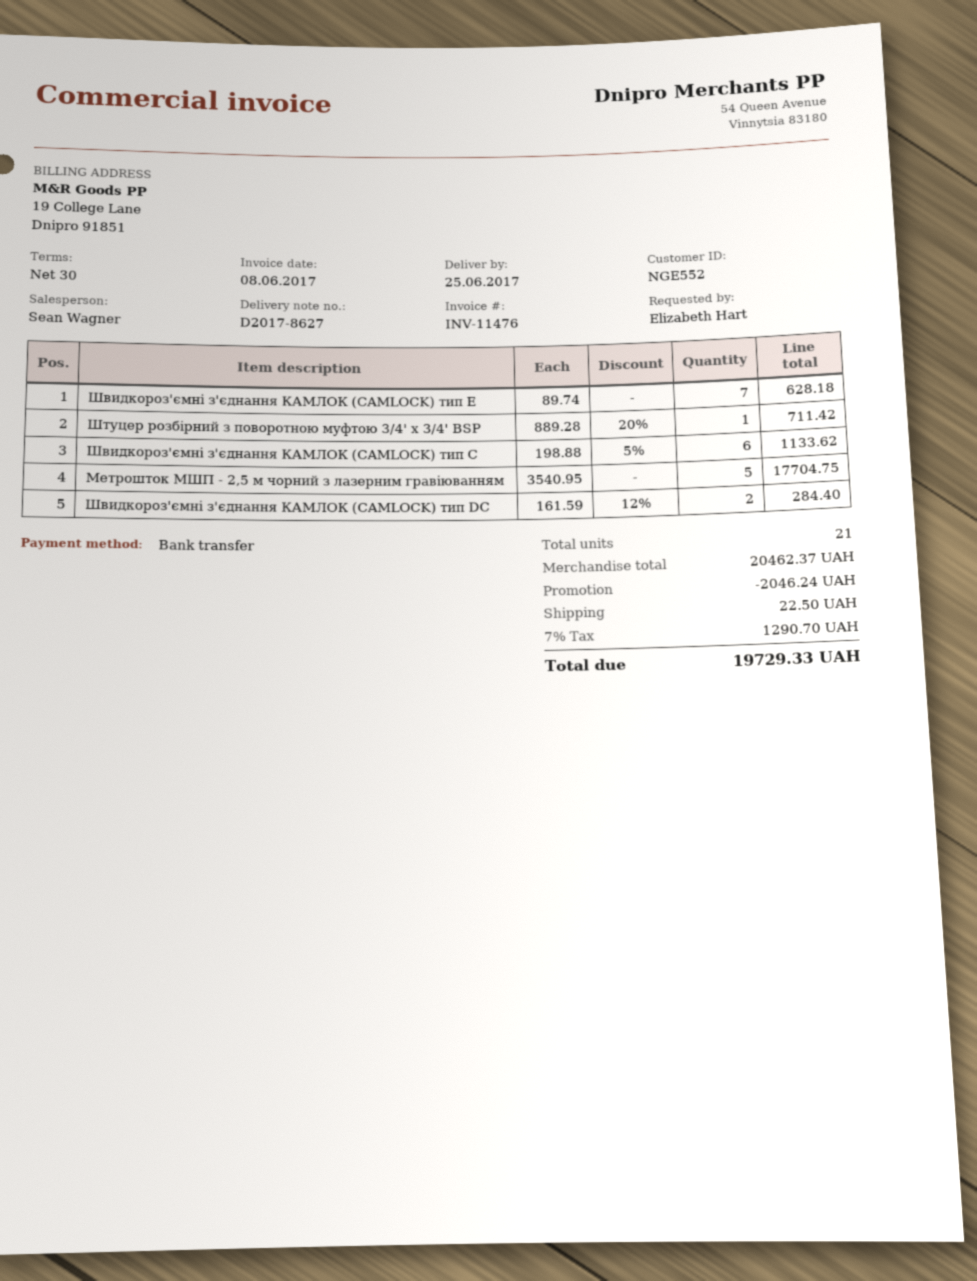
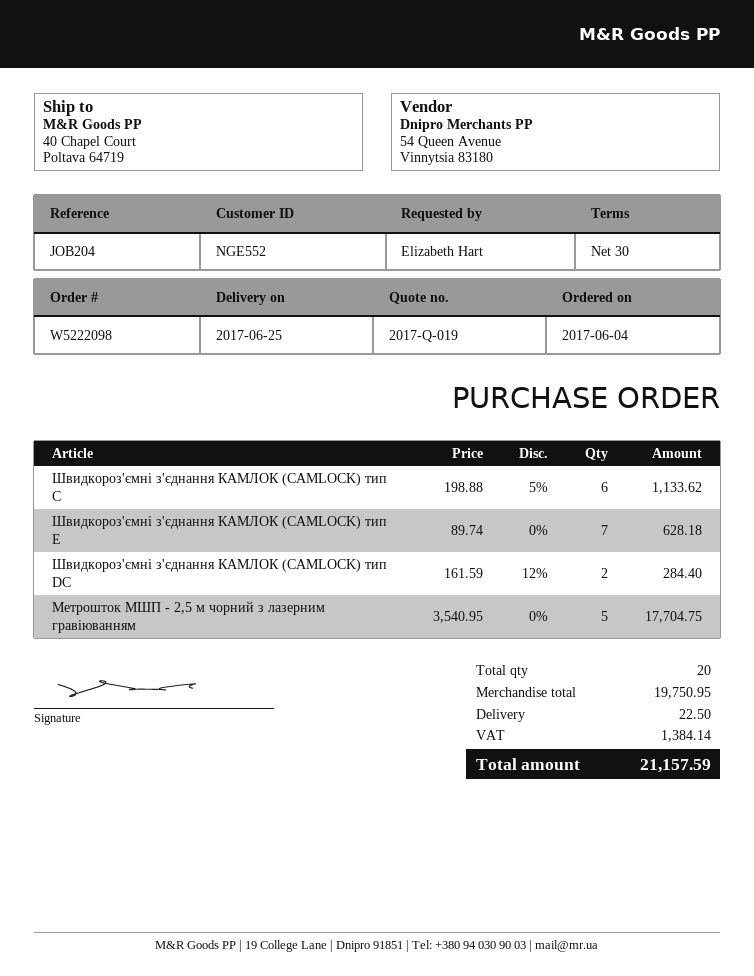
Штуцер розбірний з поворотною муфтою 3/4' x 3/4' BSP: 1 x 889.28 - 20% = 711.42 -> none
total quantity: 21 -> 20
subtotal: 20462.37 -> 19750.95
discount: 2046.24 -> none
tax: 1290.70 -> 1384.14
total: 19729.33 -> 21157.59

